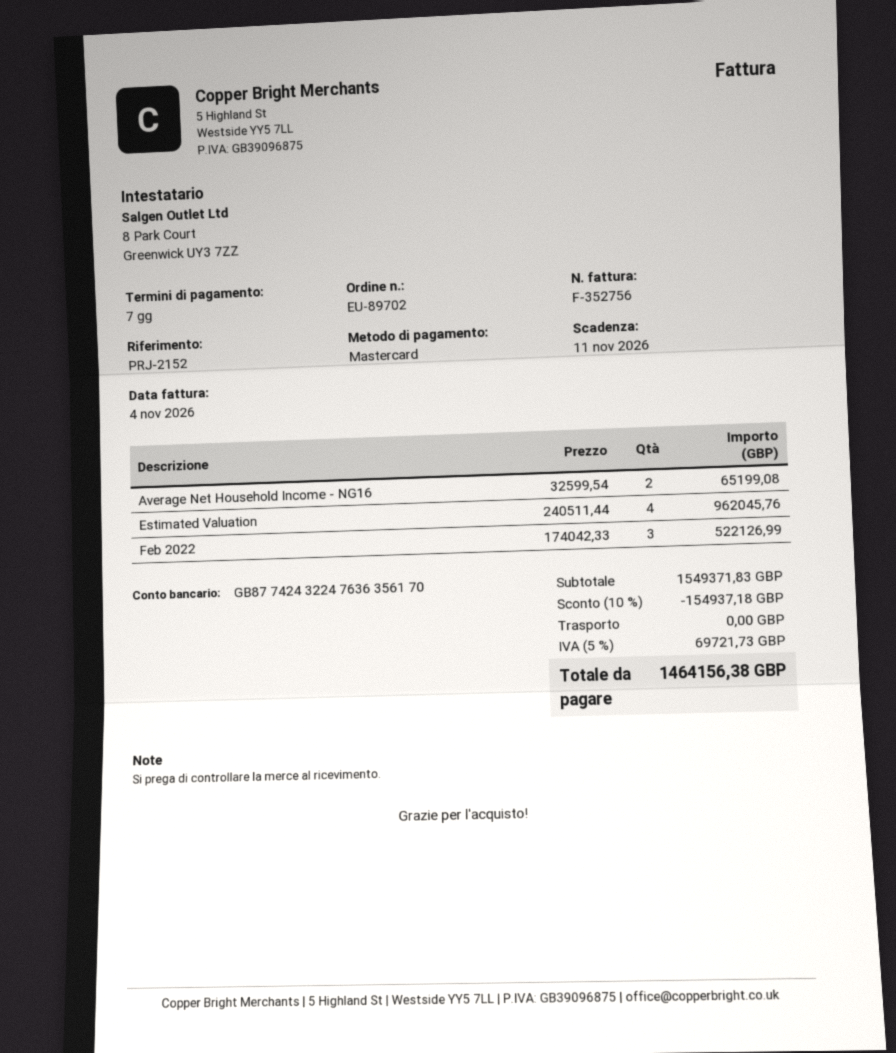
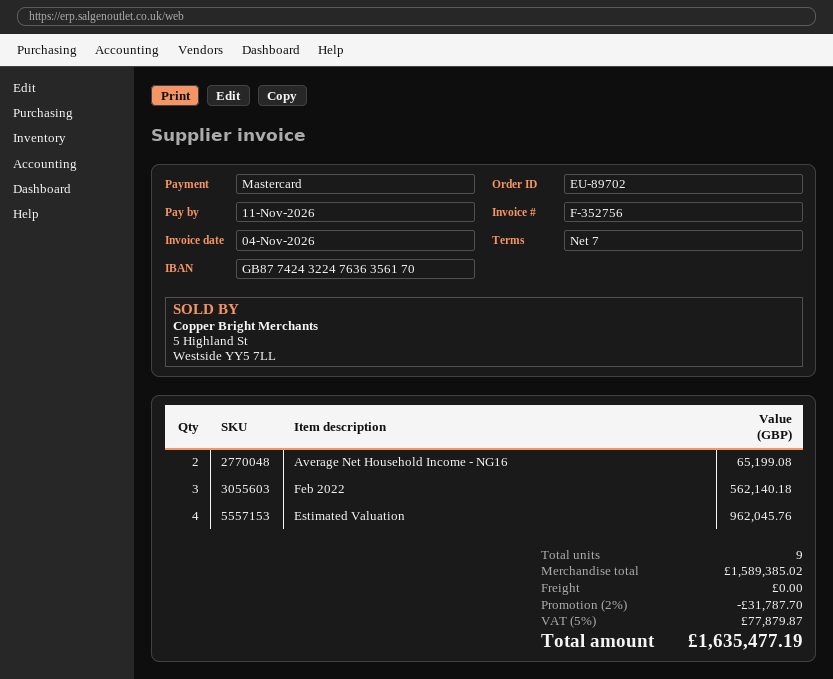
Feb 2022: 3 for 522126.99 -> 3 for 562140.18
subtotal: 1549371.83 -> 1589385.02
discount: 10% = 154937.18 -> 2% = 31787.70
tax: 5% = 69721.73 -> 5% = 77879.87
total: 1464156.38 -> 1635477.19

